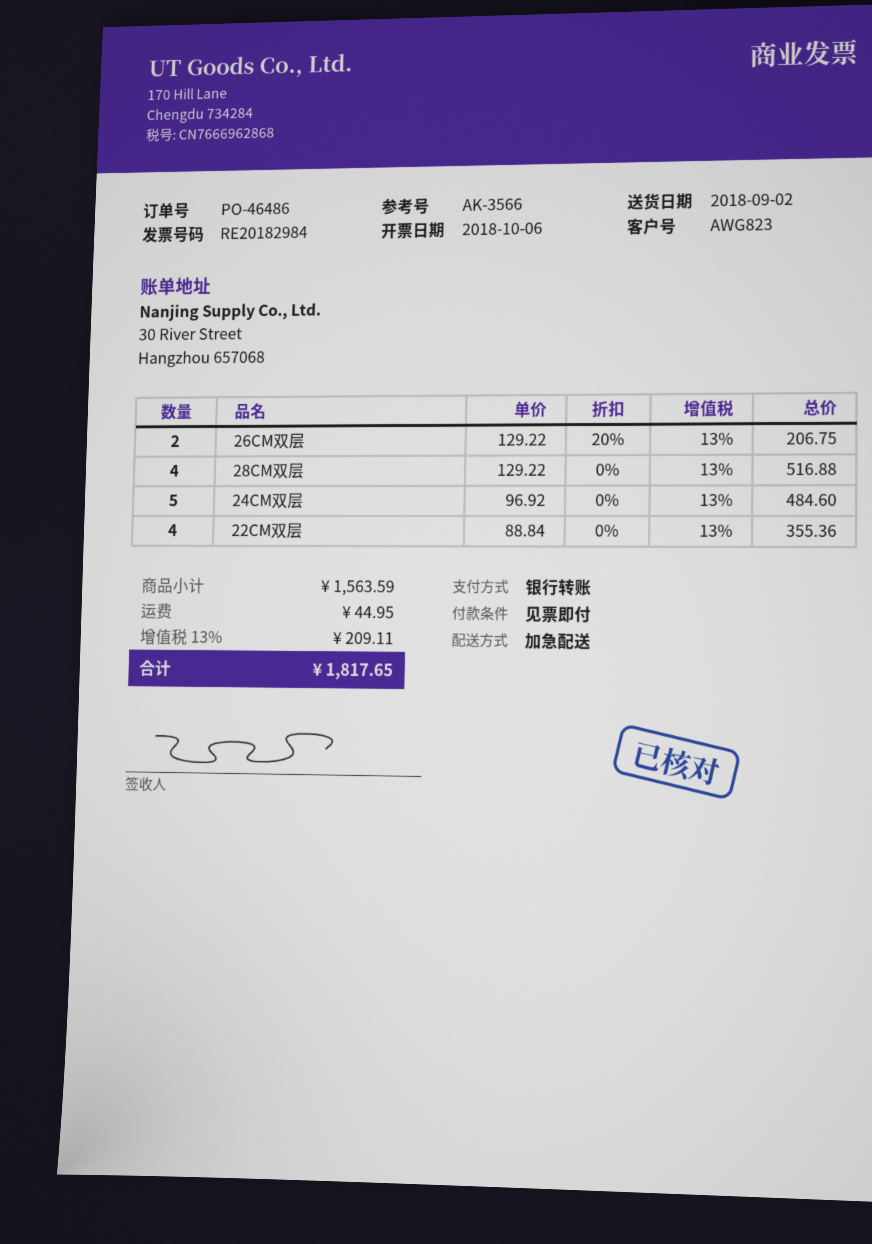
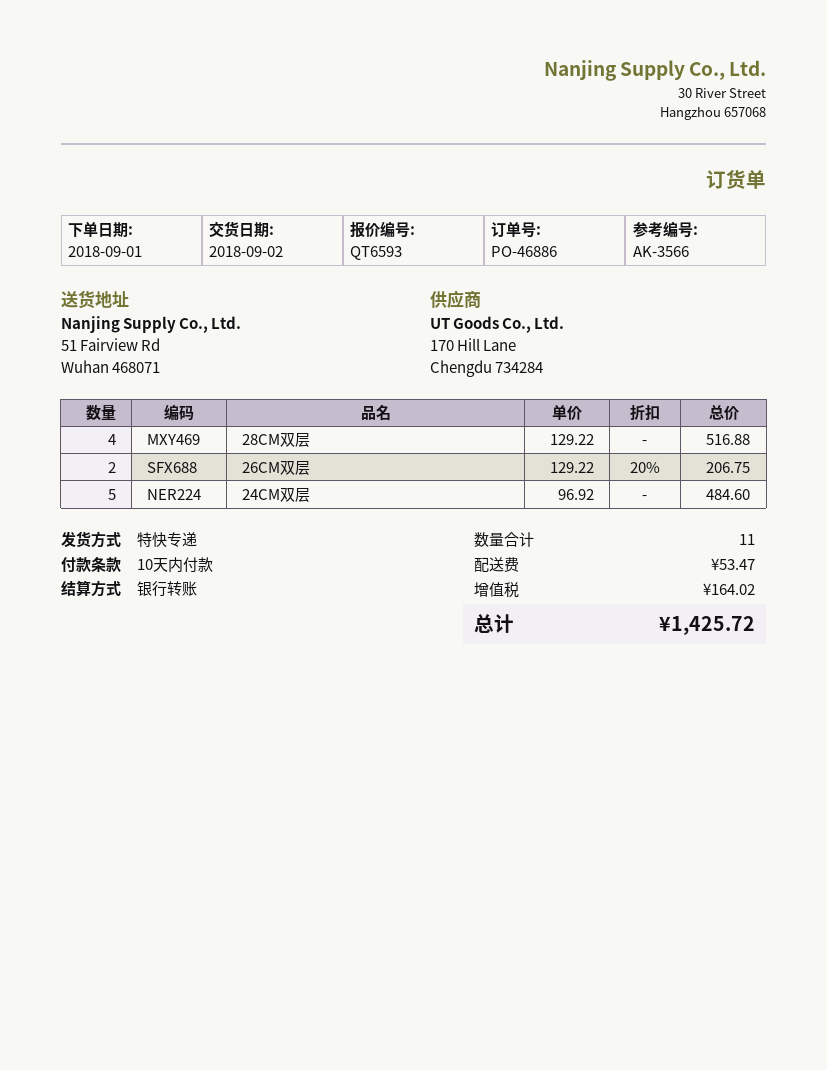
order number: PO-46486 -> PO-46886
payment terms: on receipt -> 10 days
22CM双层: 4 x 88.84 = 355.36 -> none
shipping: 44.95 -> 53.47
tax: 209.11 -> 164.02
total: 1817.65 -> 1425.72

